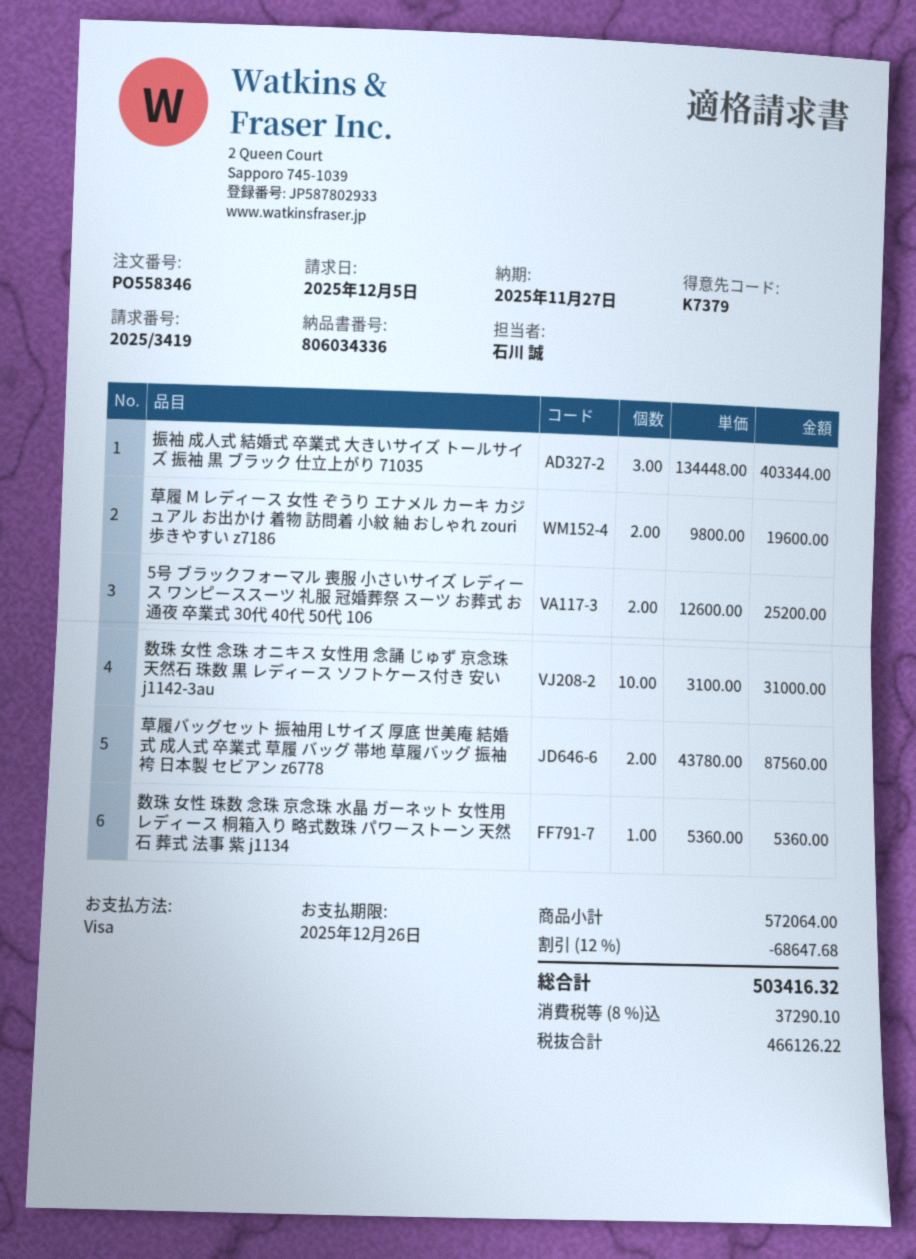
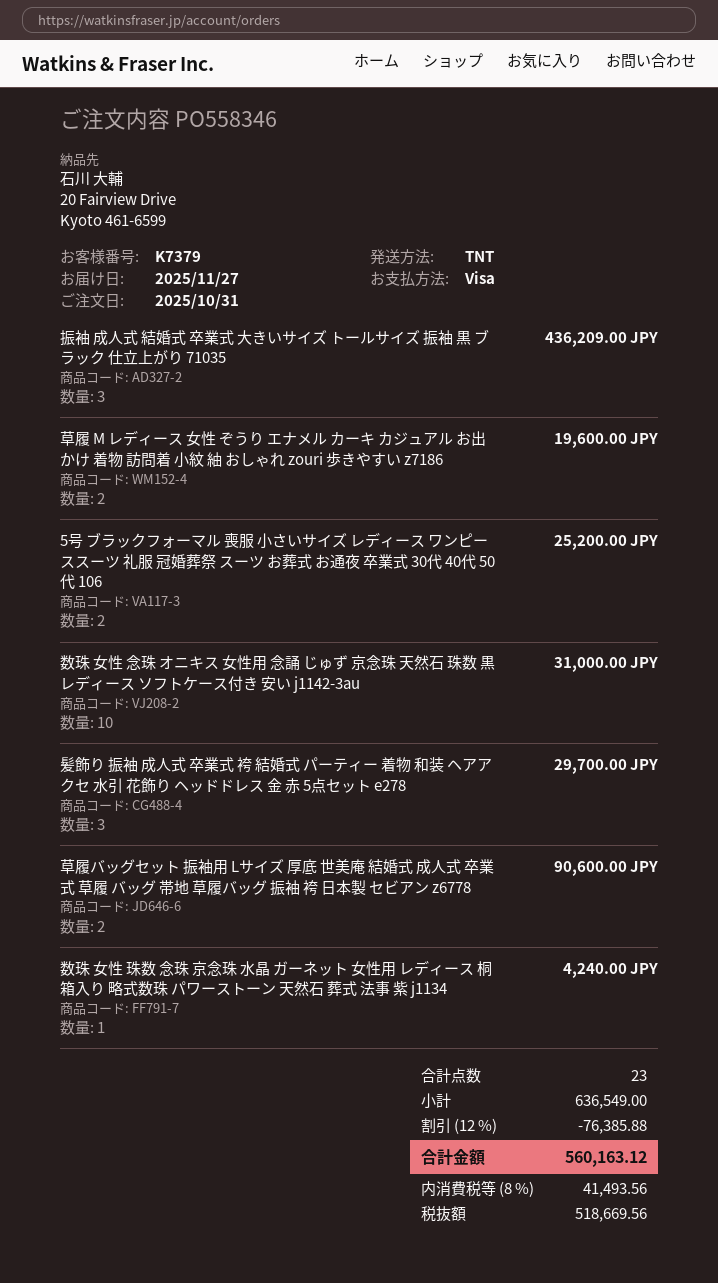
振袖 成人式 結婚式 卒業式 大きいサイズ トールサイズ 振袖 黒 ブラック 仕立上がり 71035: 3 for 403344.00 -> 3 for 436209.00
草履バッグセット 振袖用 Lサイズ 厚底 世美庵 結婚式 成人式 卒業式 草履 バッグ 帯地 草履バッグ 振袖 袴 日本製 セビアン z6778: 2 for 87560.00 -> 2 for 90600.00
数珠 女性 珠数 念珠 京念珠 水晶 ガーネット 女性用 レディース 桐箱入り 略式数珠 パワーストーン 天然石 葬式 法事 紫 j1134: 1 for 5360.00 -> 1 for 4240.00
髪飾り 振袖 成人式 卒業式 袴 結婚式 パーティー 着物 和装 ヘアアクセ 水引 花飾り ヘッドドレス 金 赤 5点セット e278: none -> 3 for 29700.00
subtotal: 572064.00 -> 636549.00
discount: 12% = 68647.68 -> 12% = 76385.88
net: 466126.22 -> 518669.56
tax: 8% = 37290.10 -> 8% = 41493.56
total: 503416.32 -> 560163.12

